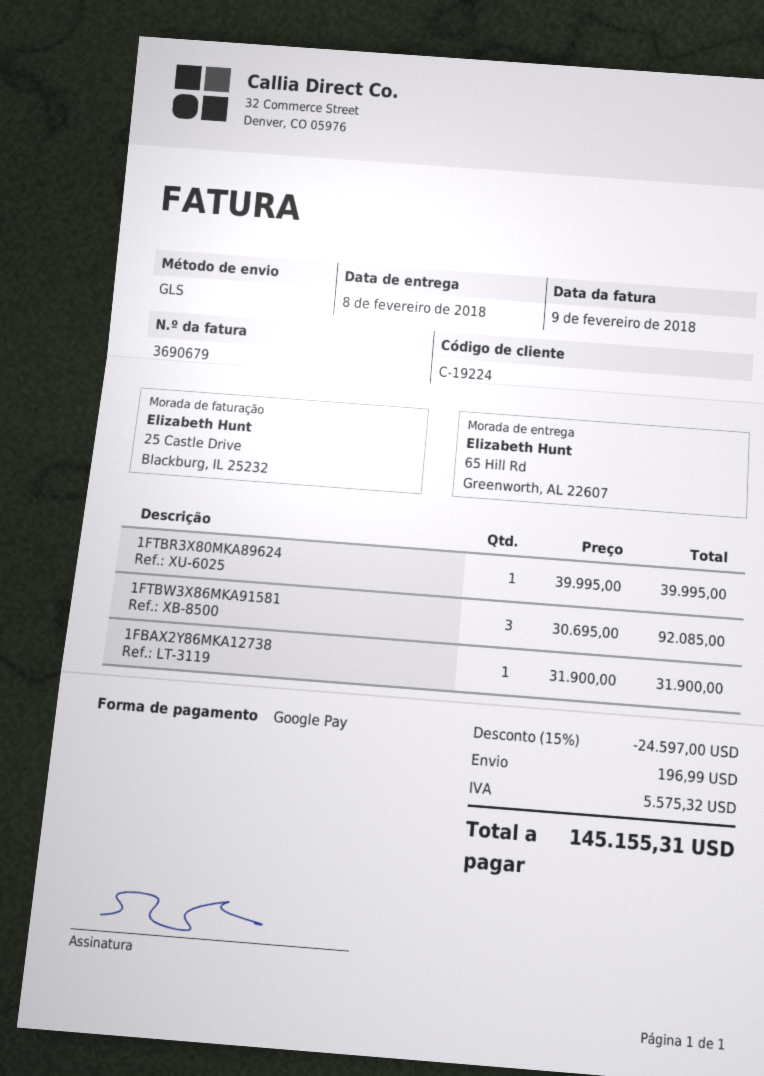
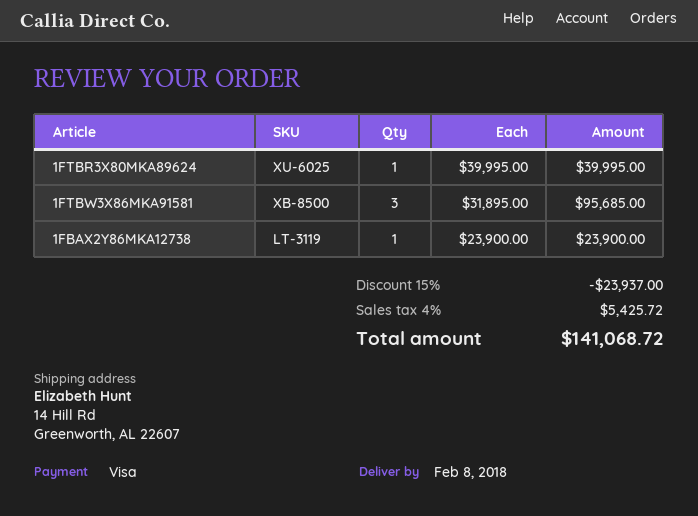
payment method: Google Pay -> Visa
ship to: 65 Hill Rd, Greenworth, AL 22607 -> 14 Hill Rd, Greenworth, AL 22607
1FTBW3X86MKA91581: 3 x 30695.00 = 92085.00 -> 3 x 31895.00 = 95685.00
1FBAX2Y86MKA12738: 1 x 31900.00 = 31900.00 -> 1 x 23900.00 = 23900.00
discount: 15% = 24597.00 -> 15% = 23937.00
shipping: 196.99 -> none
tax: 5575.32 -> 5425.72
total: 145155.31 -> 141068.72

